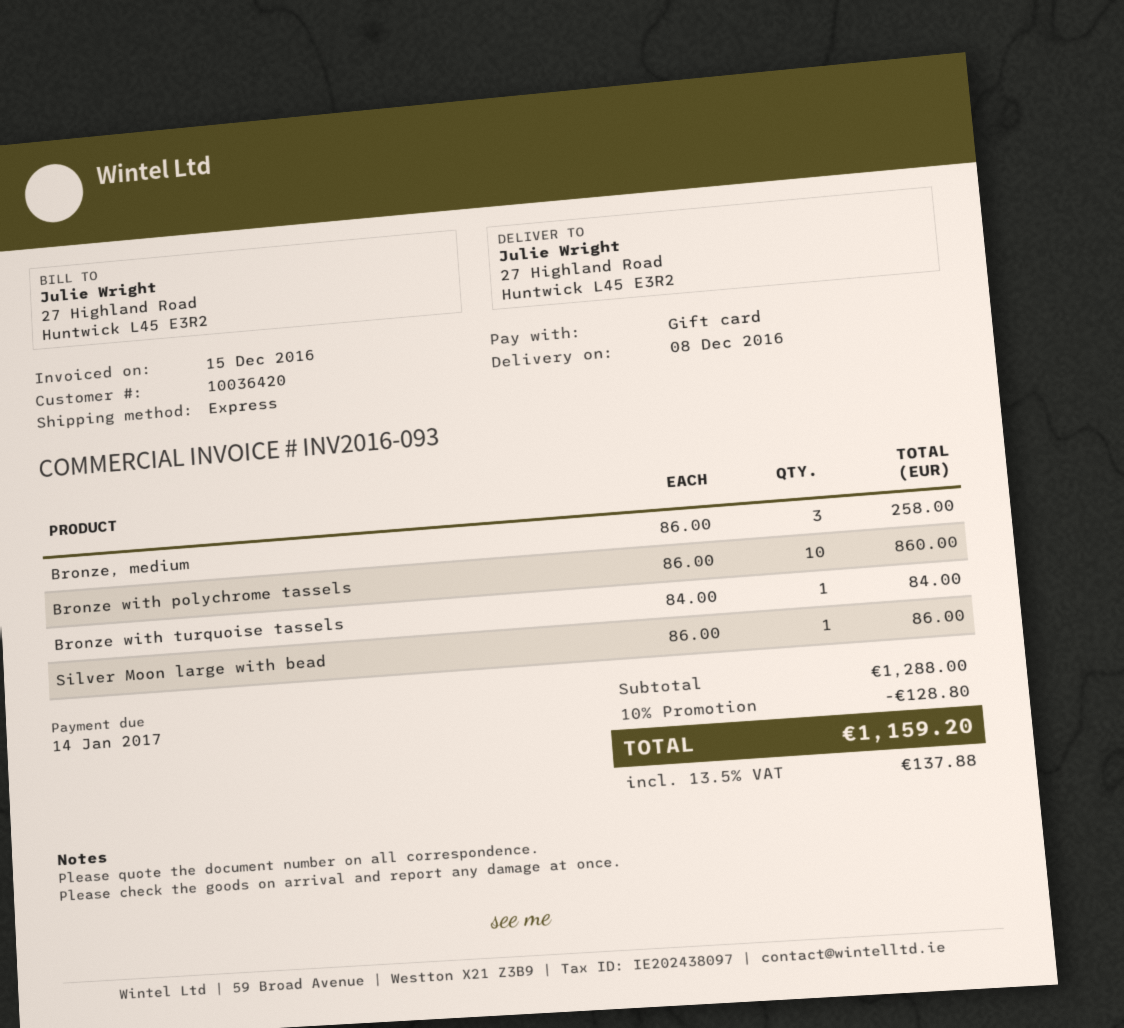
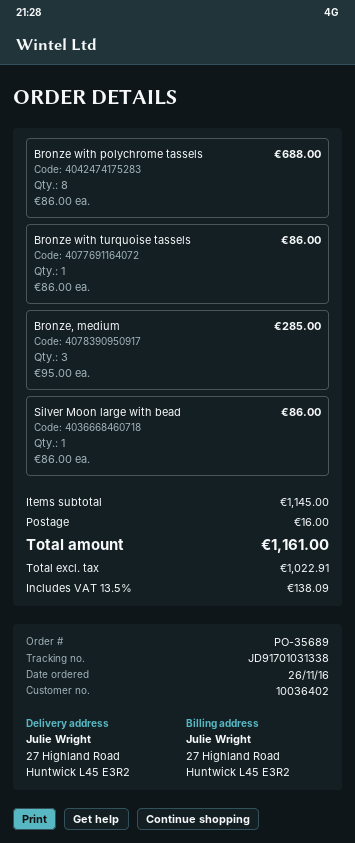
customer number: 10036420 -> 10036402
Bronze, medium: 3 x 86.00 = 258.00 -> 3 x 95.00 = 285.00
Bronze with polychrome tassels: 10 x 86.00 = 860.00 -> 8 x 86.00 = 688.00
Bronze with turquoise tassels: 1 x 84.00 = 84.00 -> 1 x 86.00 = 86.00
subtotal: 1288.00 -> 1145.00
discount: 10% = 128.80 -> none
shipping: none -> 16.00
tax: 13.5% = 137.88 -> 13.5% = 138.09
total: 1159.20 -> 1161.00

